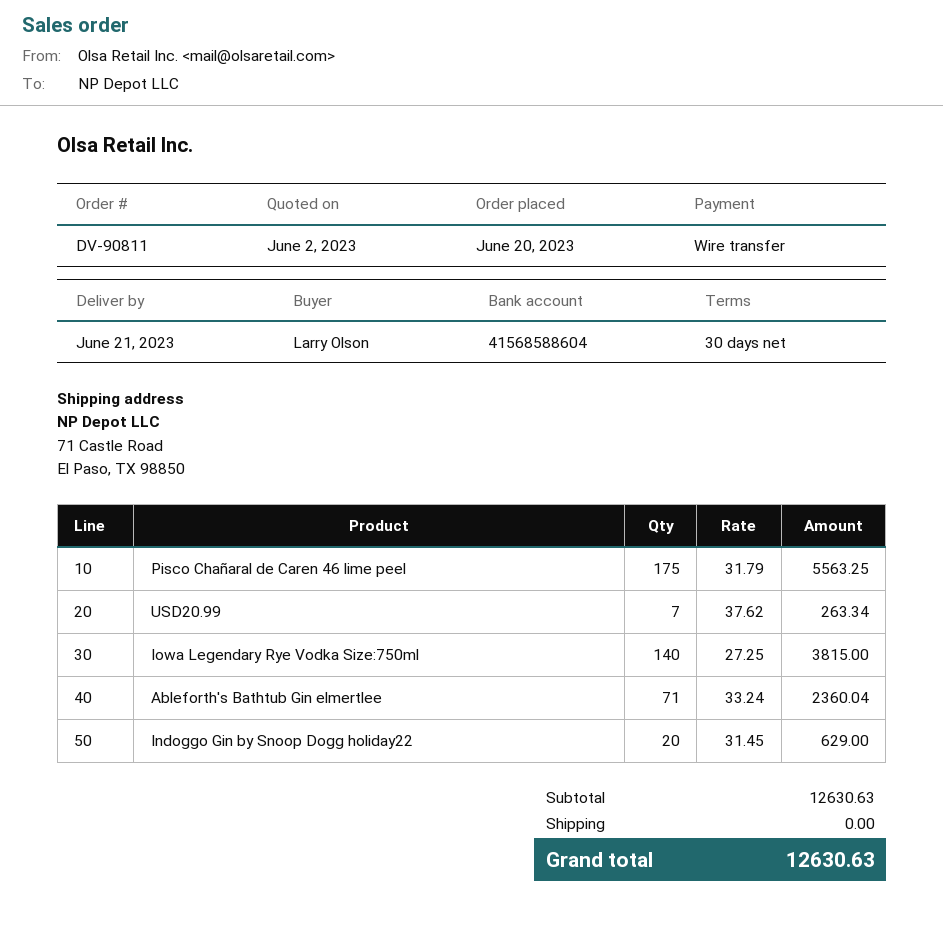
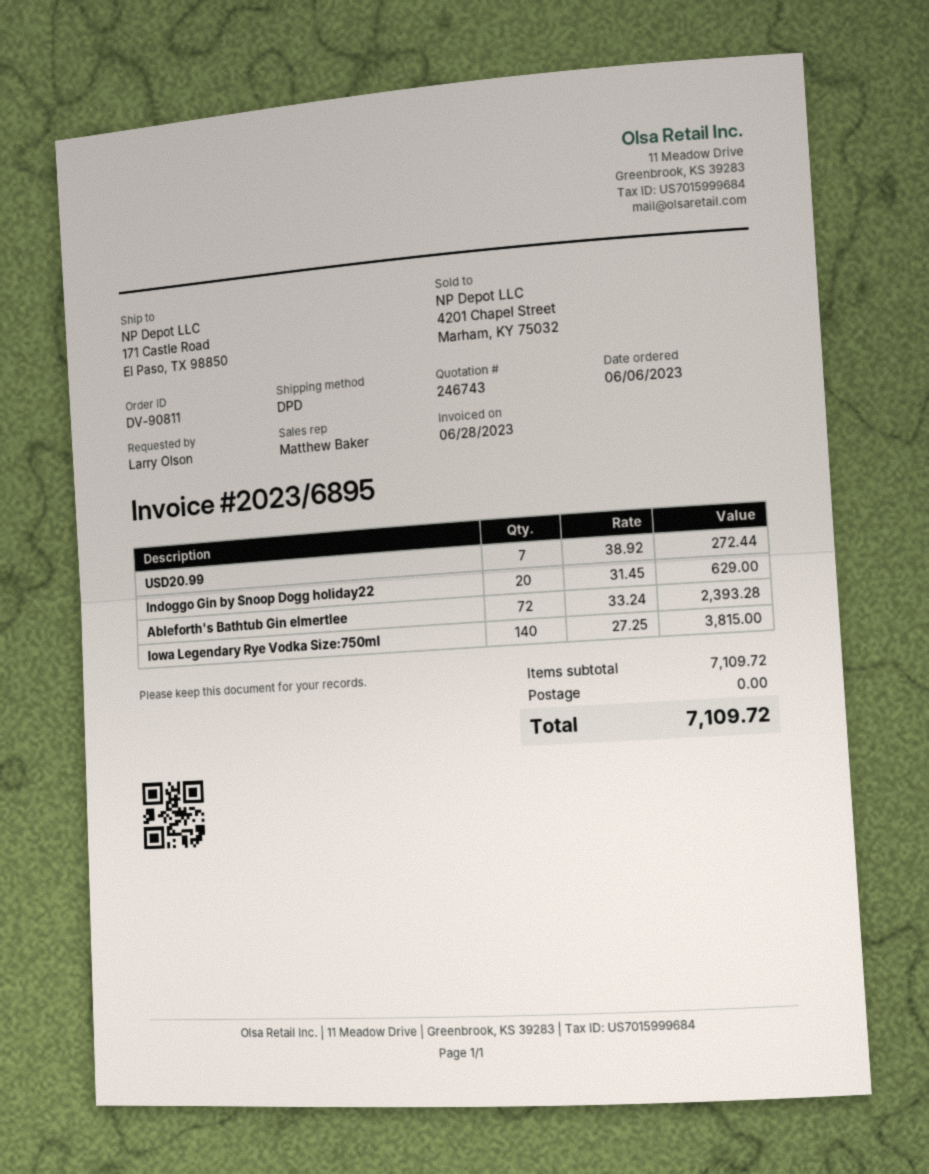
order date: 2023-06-20 -> 2023-06-06
ship to: 71 Castle Road, El Paso, TX 98850 -> 171 Castle Road, El Paso, TX 98850
Pisco Chañaral de Caren 46 lime peel: 175 x 31.79 = 5563.25 -> none
USD20.99: 7 x 37.62 = 263.34 -> 7 x 38.92 = 272.44
Ableforth's Bathtub Gin elmertlee: 71 x 33.24 = 2360.04 -> 72 x 33.24 = 2393.28
subtotal: 12630.63 -> 7109.72
total: 12630.63 -> 7109.72

